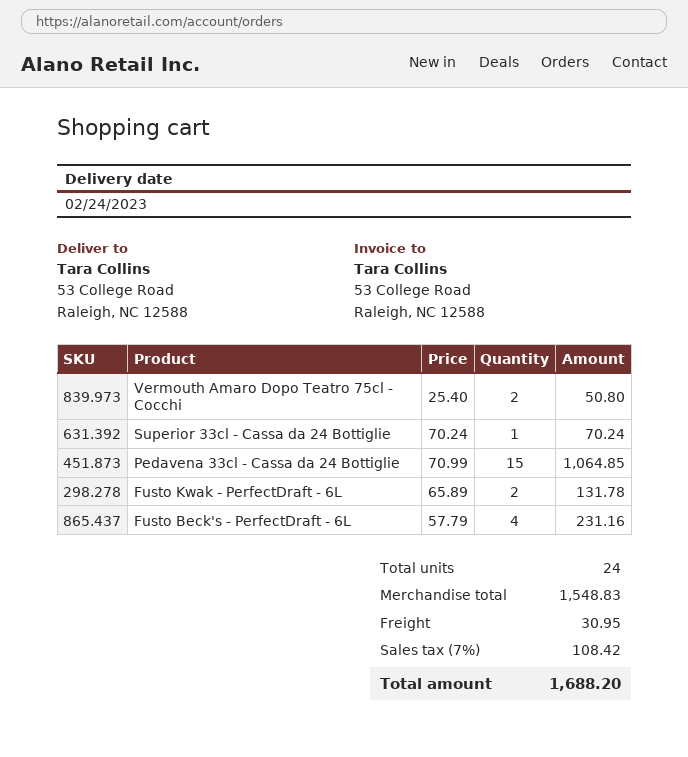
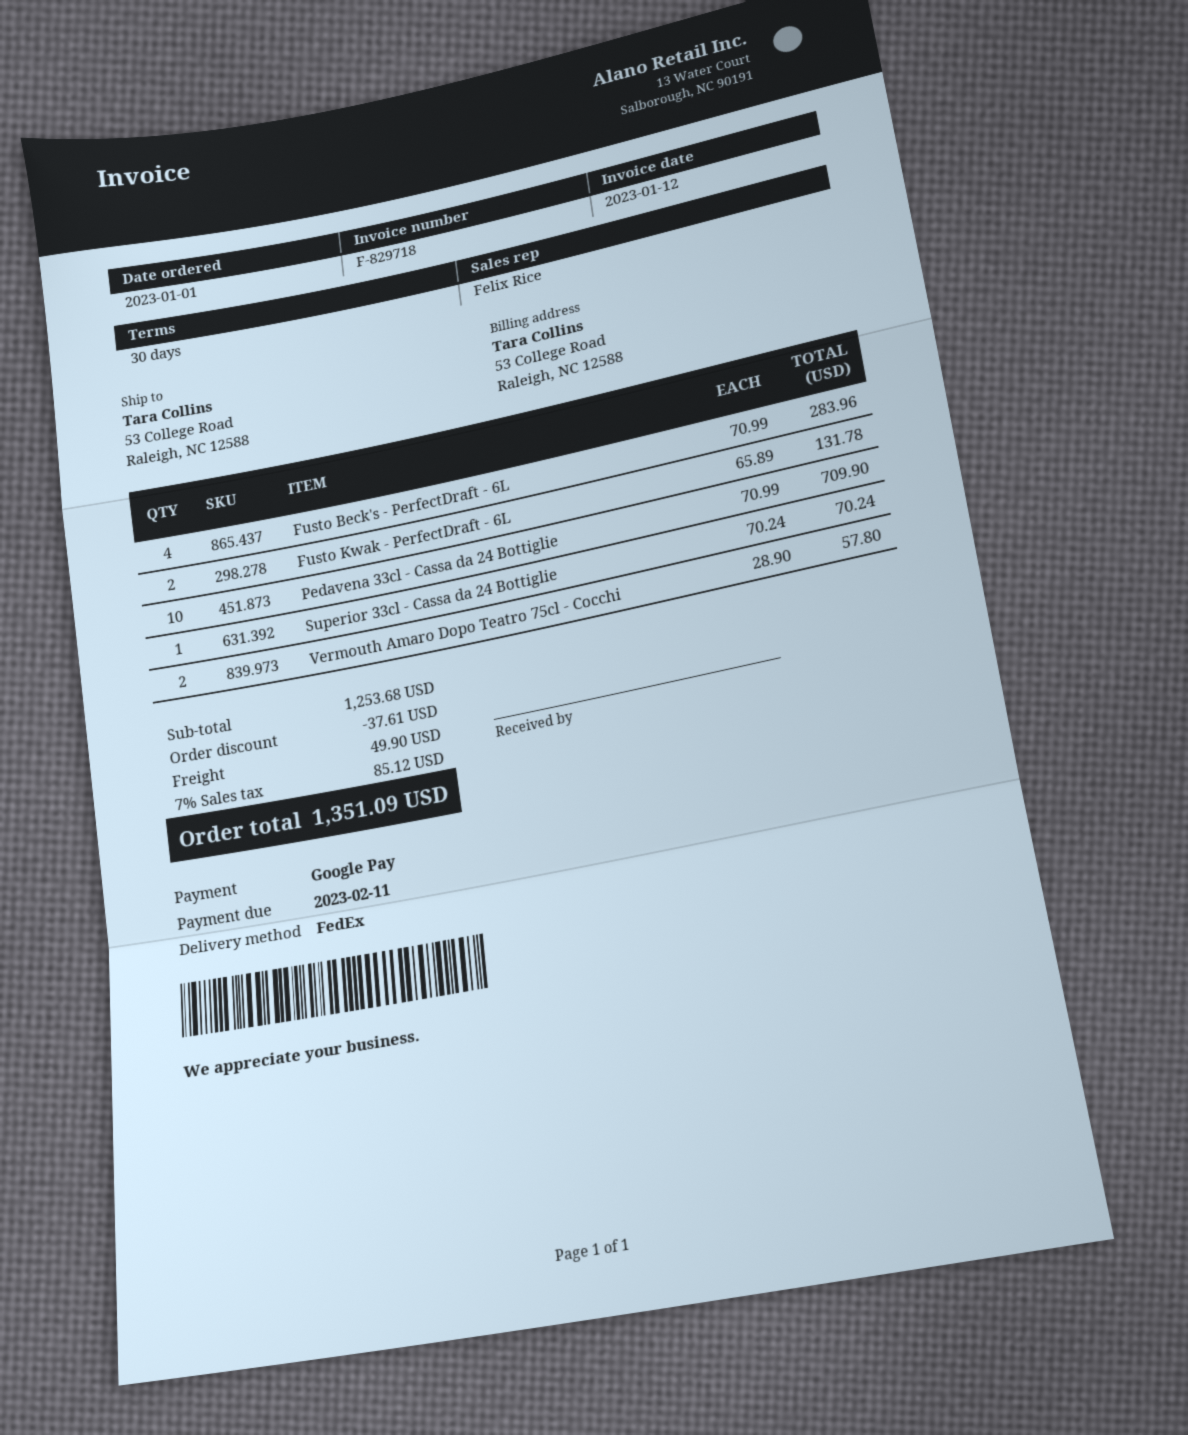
Vermouth Amaro Dopo Teatro 75cl - Cocchi: 2 x 25.40 = 50.80 -> 2 x 28.90 = 57.80
Pedavena 33cl - Cassa da 24 Bottiglie: 15 x 70.99 = 1064.85 -> 10 x 70.99 = 709.90
Fusto Beck's - PerfectDraft - 6L: 4 x 57.79 = 231.16 -> 4 x 70.99 = 283.96
subtotal: 1548.83 -> 1253.68
discount: none -> 37.61
shipping: 30.95 -> 49.90
tax: 7% = 108.42 -> 7% = 85.12
total: 1688.20 -> 1351.09

